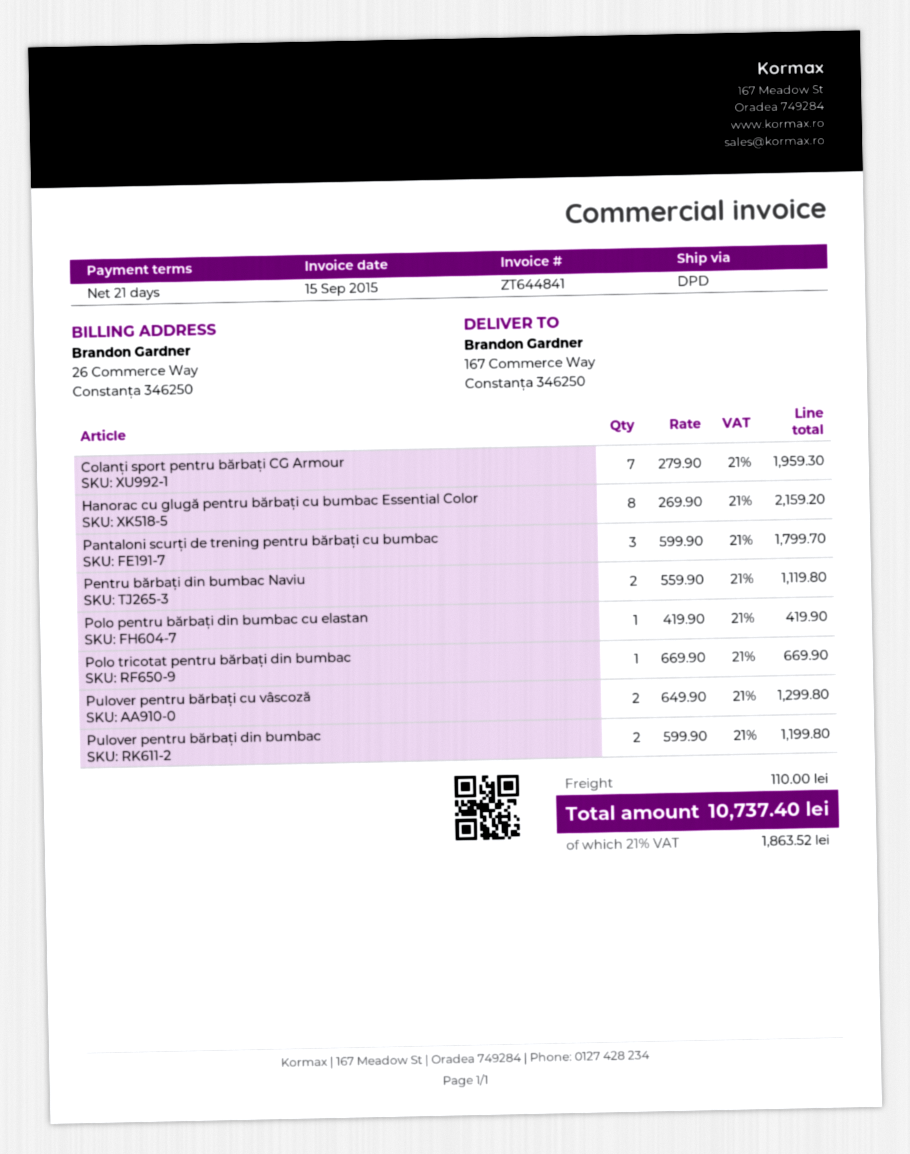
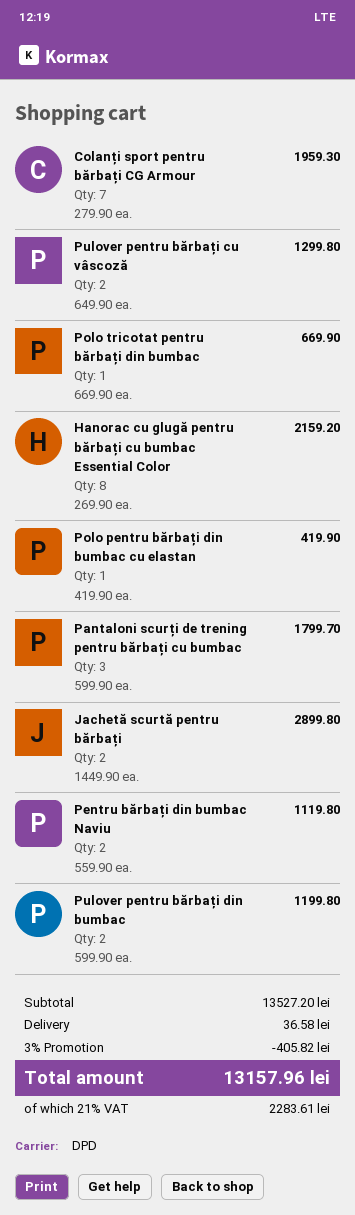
Jachetă scurtă pentru bărbați: none -> 2 x 1449.90 = 2899.80
discount: none -> 3% = 405.82
shipping: 110.00 -> 36.58
tax: 21% = 1863.52 -> 21% = 2283.61
total: 10737.40 -> 13157.96

